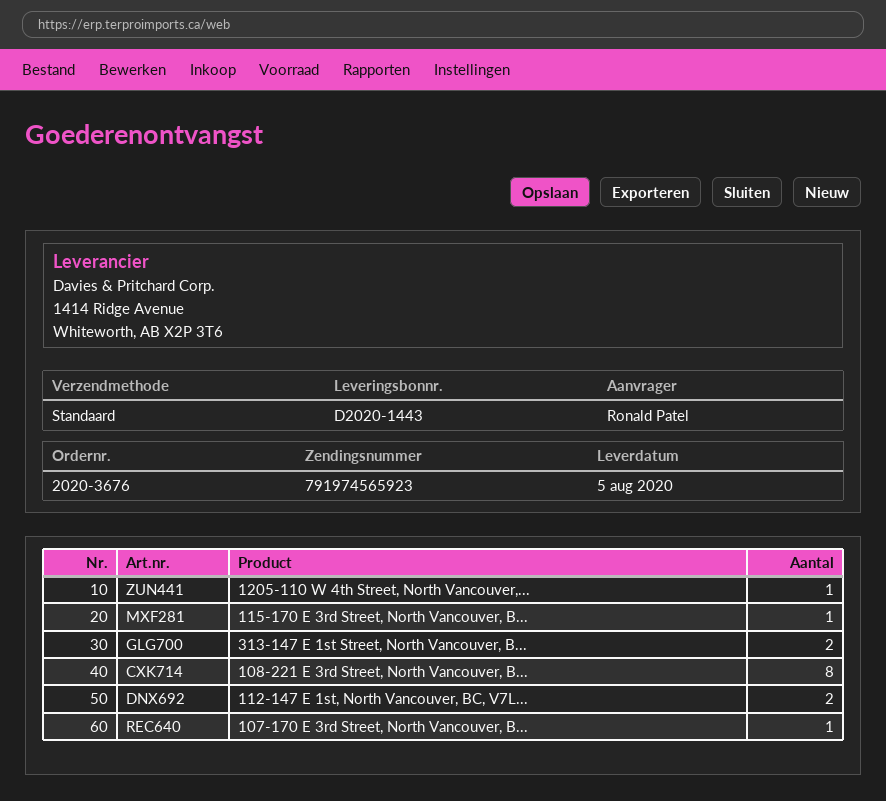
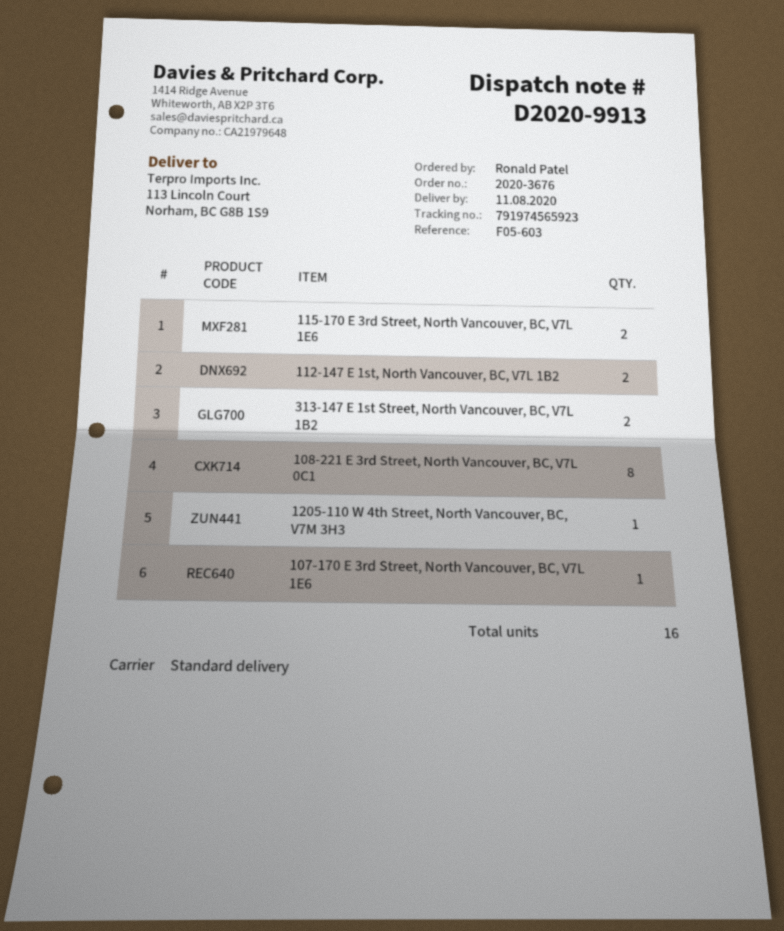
delivery note number: D2020-1443 -> D2020-9913
delivery date: 2020-08-05 -> 2020-08-11
115-170 E 3rd Street, North Vancouver, B...: 1 -> 2

